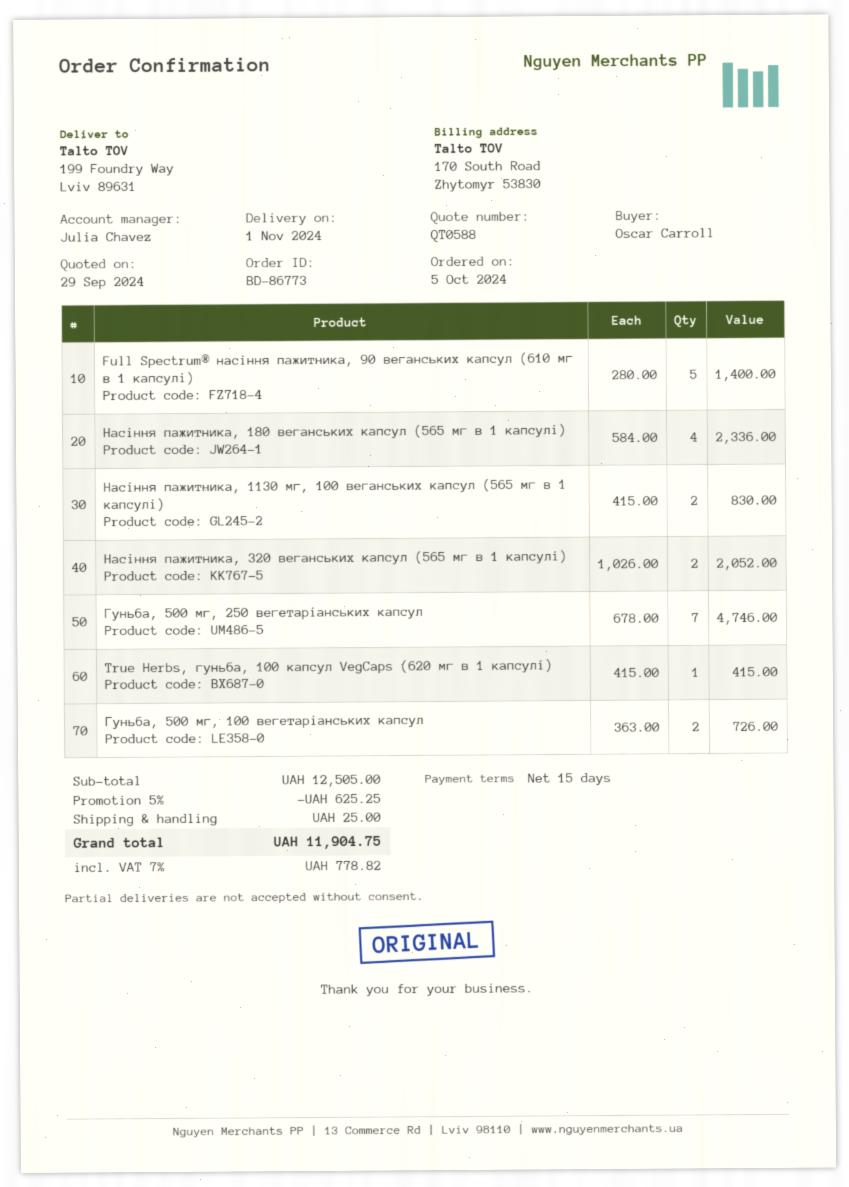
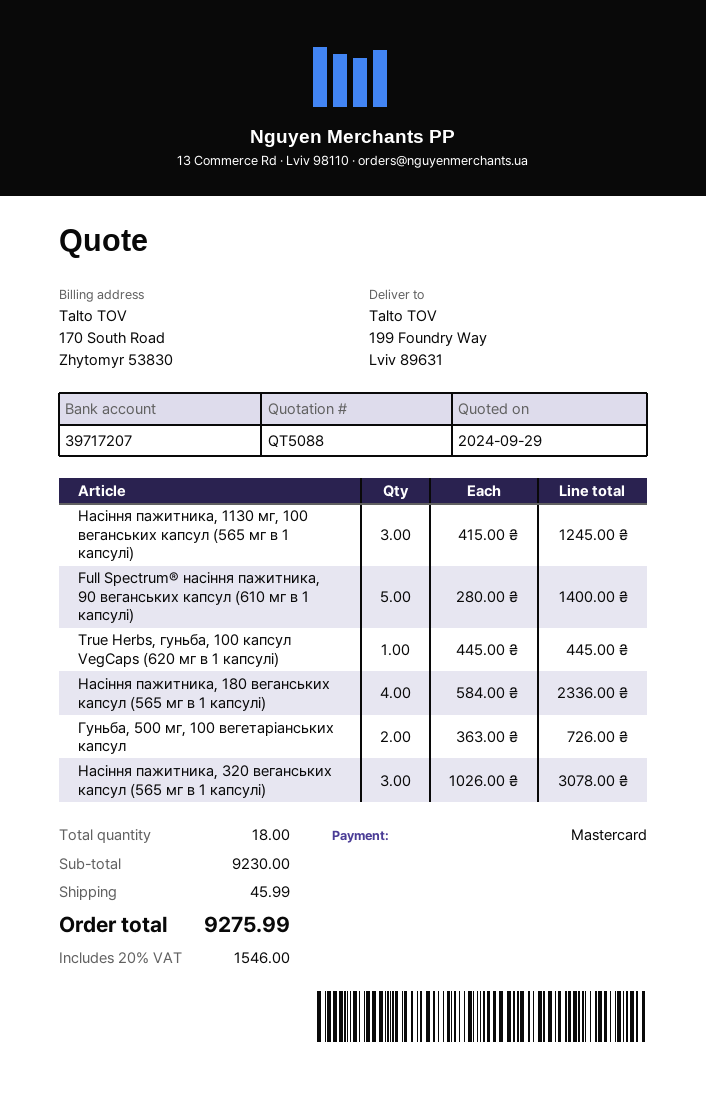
quote number: QT0588 -> QT5088
Насіння пажитника, 1130 мг, 100 веганських капсул (565 мг в 1 капсулі): 2 x 415.00 = 830.00 -> 3 x 415.00 = 1245.00
Насіння пажитника, 320 веганських капсул (565 мг в 1 капсулі): 2 x 1026.00 = 2052.00 -> 3 x 1026.00 = 3078.00
Гуньба, 500 мг, 250 вегетаріанських капсул: 7 x 678.00 = 4746.00 -> none
True Herbs, гуньба, 100 капсул VegCaps (620 мг в 1 капсулі): 1 x 415.00 = 415.00 -> 1 x 445.00 = 445.00
subtotal: 12505.00 -> 9230.00
discount: 5% = 625.25 -> none
shipping: 25.00 -> 45.99
tax: 7% = 778.82 -> 20% = 1546.00
total: 11904.75 -> 9275.99

